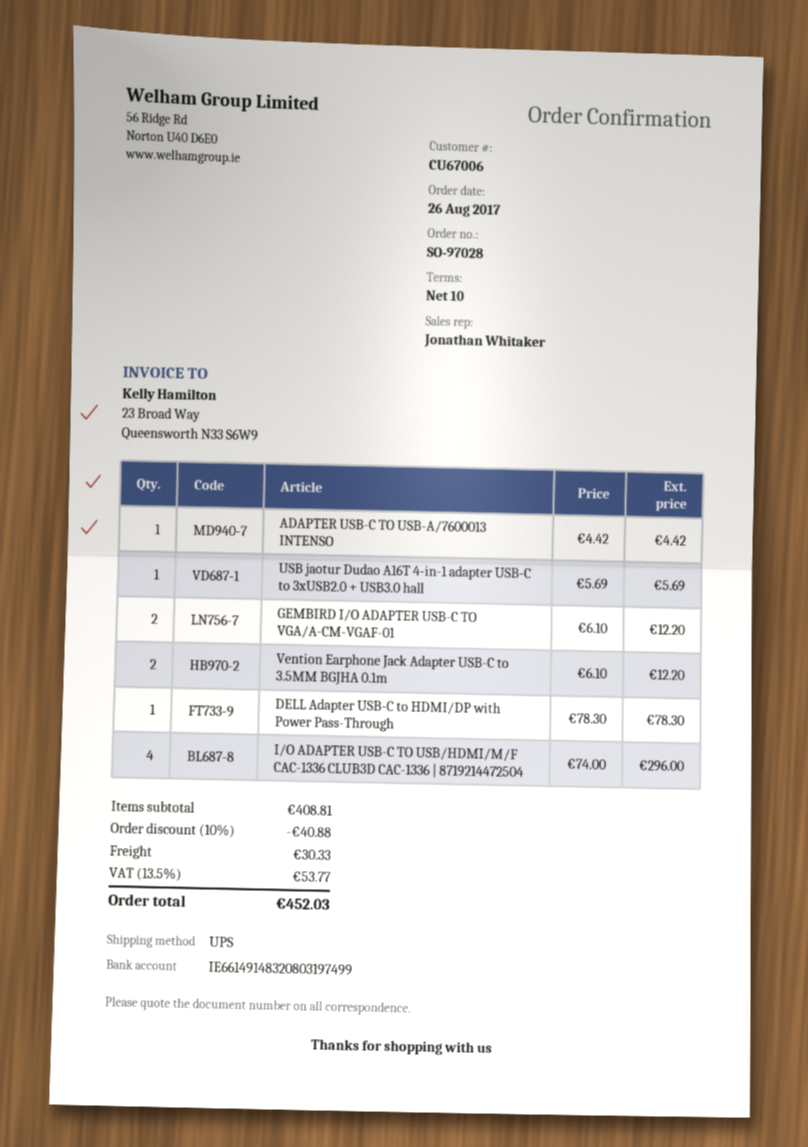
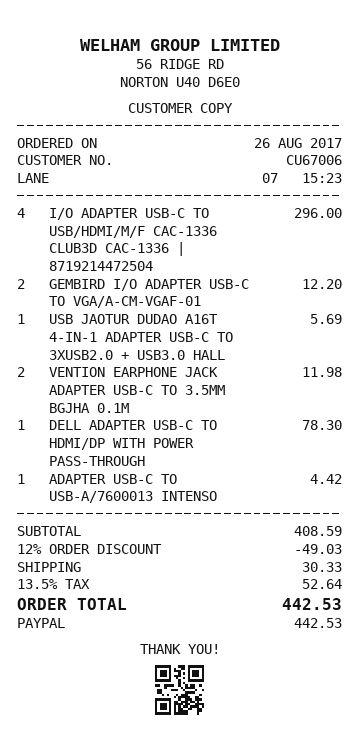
Vention Earphone Jack Adapter USB-C to 3.5MM BGJHA 0.1m: 2 for 12.20 -> 2 for 11.98
subtotal: 408.81 -> 408.59
discount: 10% = 40.88 -> 12% = 49.03
tax: 13.5% = 53.77 -> 13.5% = 52.64
total: 452.03 -> 442.53

